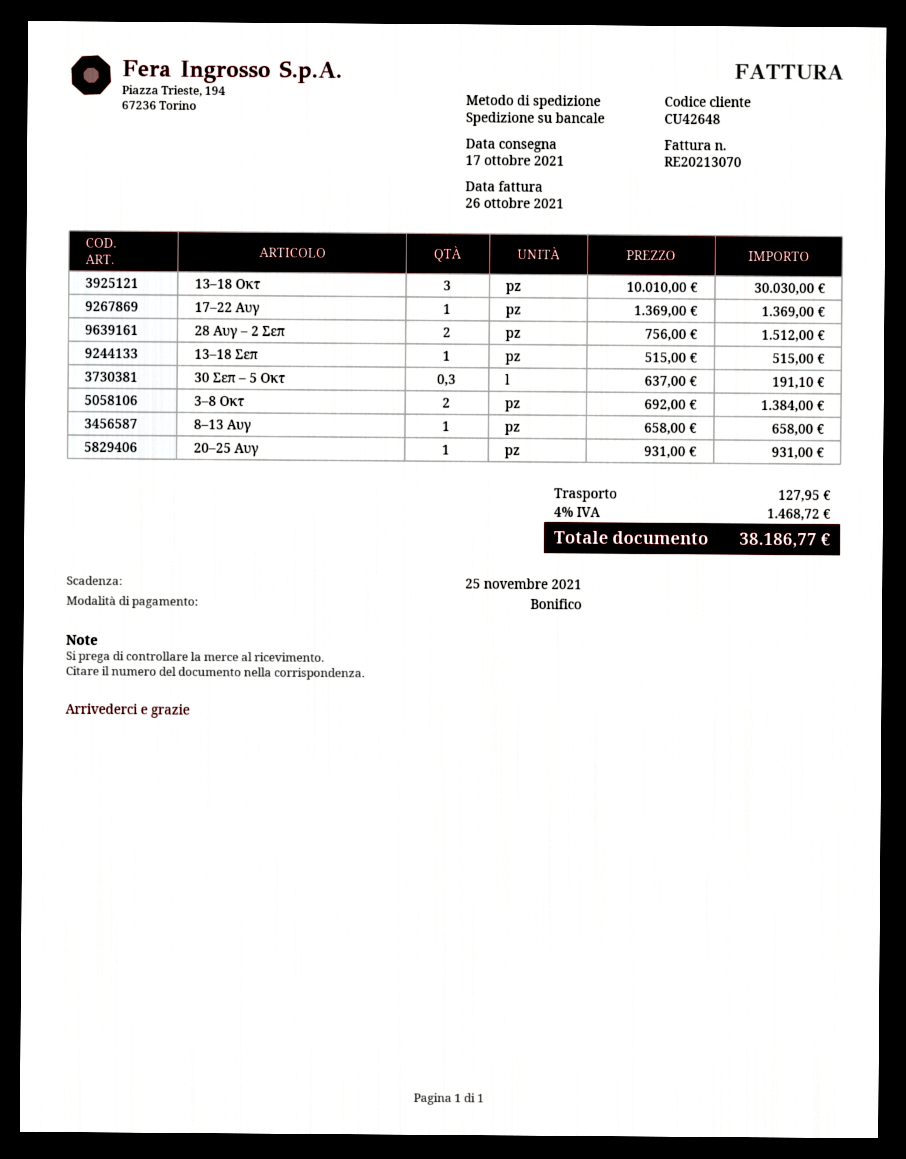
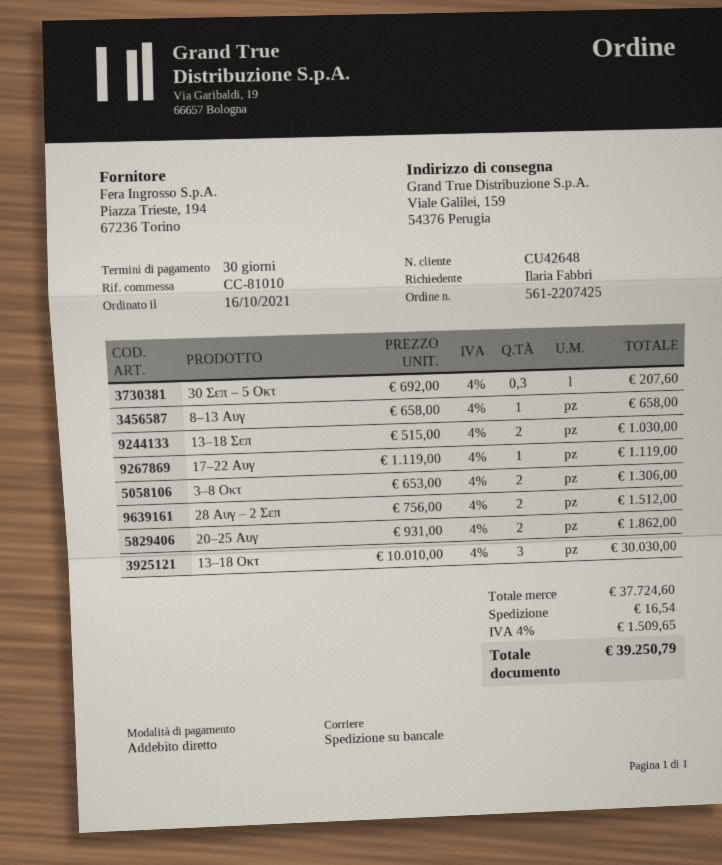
payment method: bank transfer -> direct debit
17–22 Αυγ: 1 x 1369.00 = 1369.00 -> 1 x 1119.00 = 1119.00
13–18 Σεπ: 1 x 515.00 = 515.00 -> 2 x 515.00 = 1030.00
30 Σεπ – 5 Οκτ: 0.3 x 637.00 = 191.10 -> 0.3 x 692.00 = 207.60
3–8 Οκτ: 2 x 692.00 = 1384.00 -> 2 x 653.00 = 1306.00
20–25 Αυγ: 1 x 931.00 = 931.00 -> 2 x 931.00 = 1862.00
shipping: 127.95 -> 16.54
tax: 4% = 1468.72 -> 4% = 1509.65
total: 38186.77 -> 39250.79

